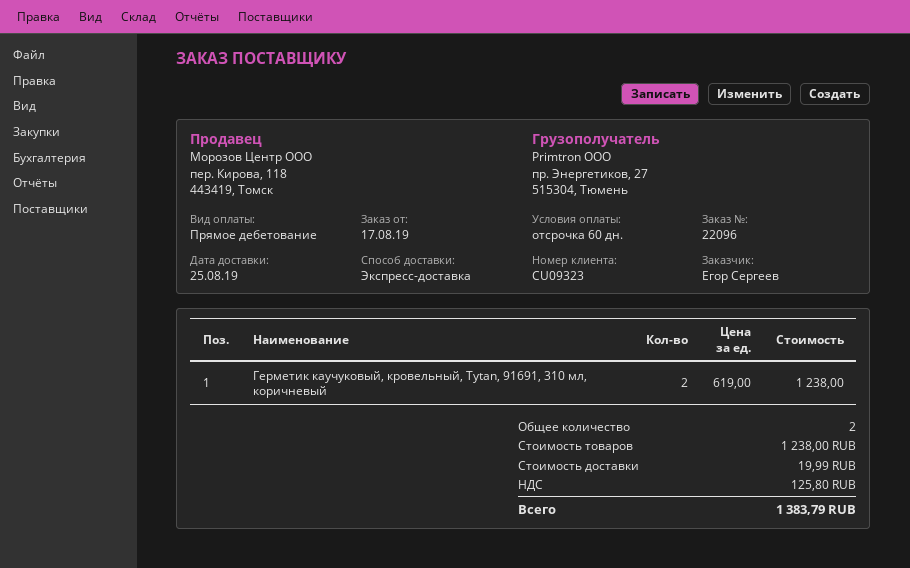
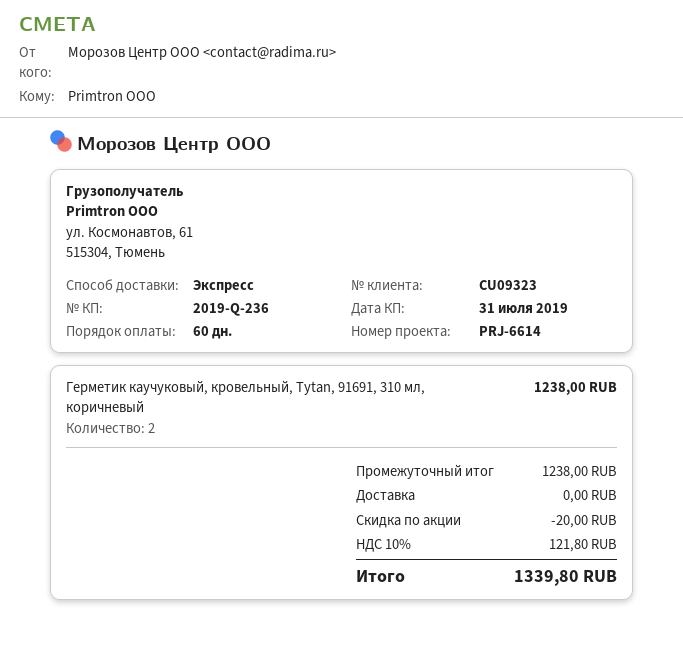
ship to: пр. Энергетиков, 27, 515304, Тюмень -> ул. Космонавтов, 61, 515304, Тюмень
discount: none -> 20.00
shipping: 19.99 -> 0.00
tax: 125.80 -> 121.80
total: 1383.79 -> 1339.80

